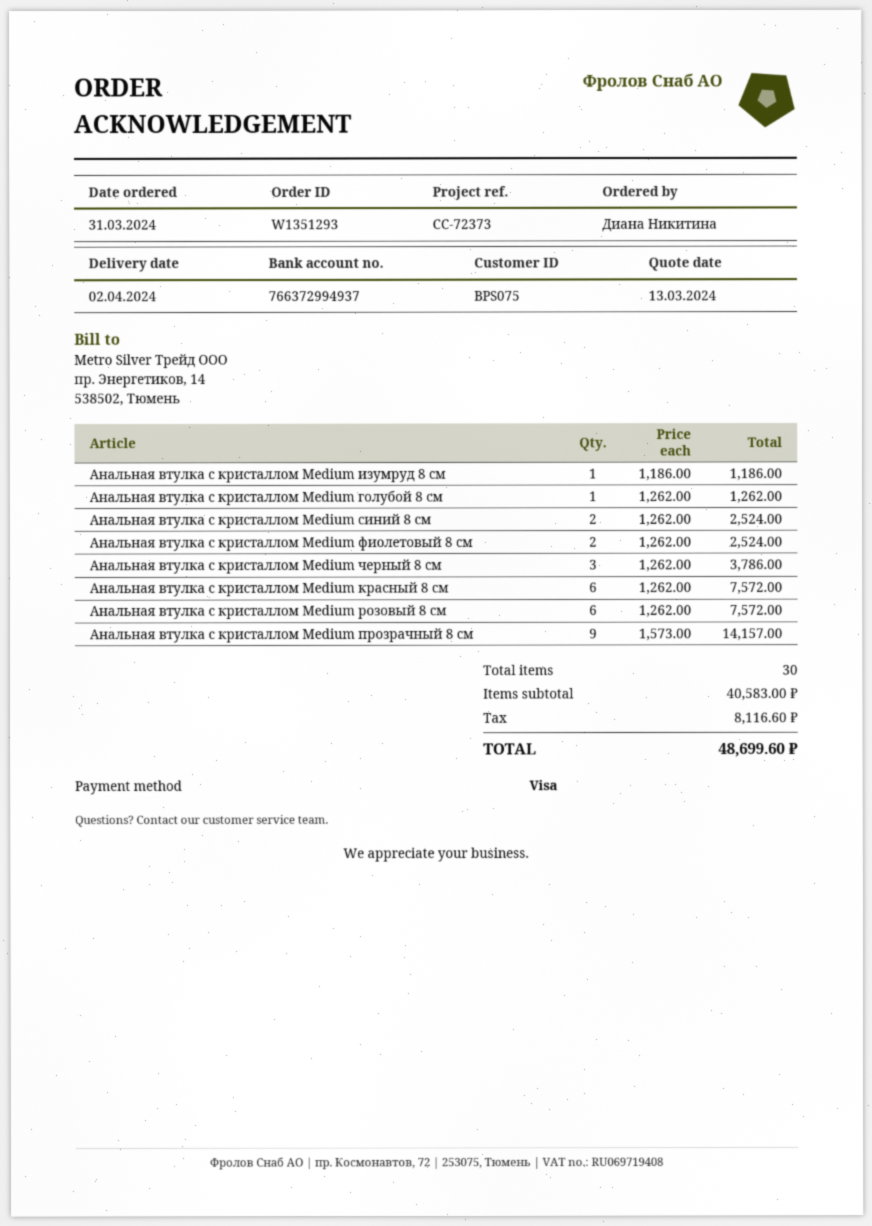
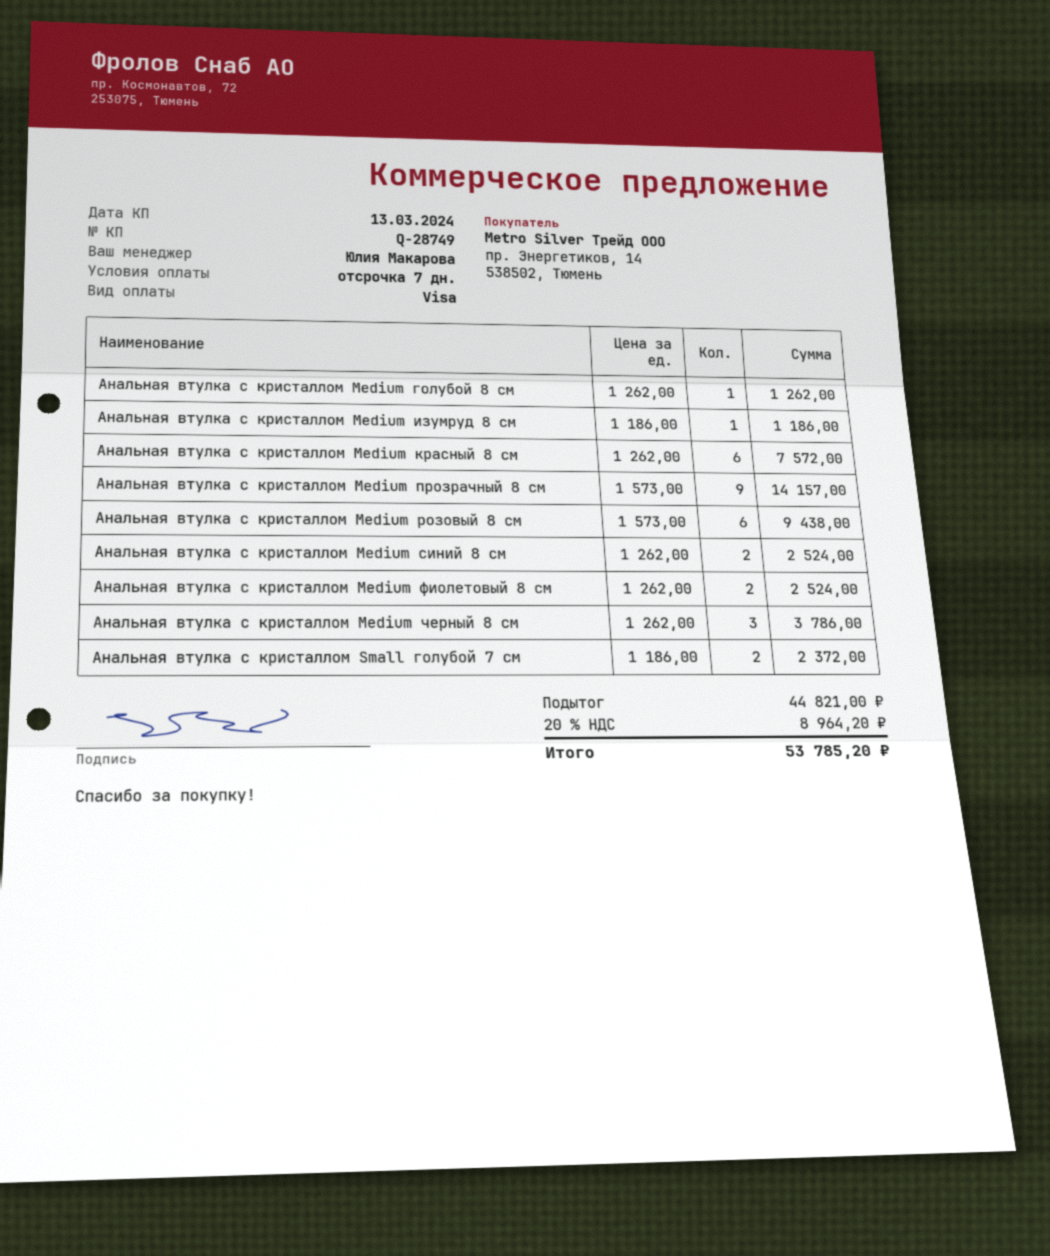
Анальная втулка с кристаллом Medium розовый 8 см: 6 x 1262.00 = 7572.00 -> 6 x 1573.00 = 9438.00
Анальная втулка с кристаллом Small голубой 7 см: none -> 2 x 1186.00 = 2372.00
subtotal: 40583.00 -> 44821.00
tax: 8116.60 -> 8964.20
total: 48699.60 -> 53785.20

